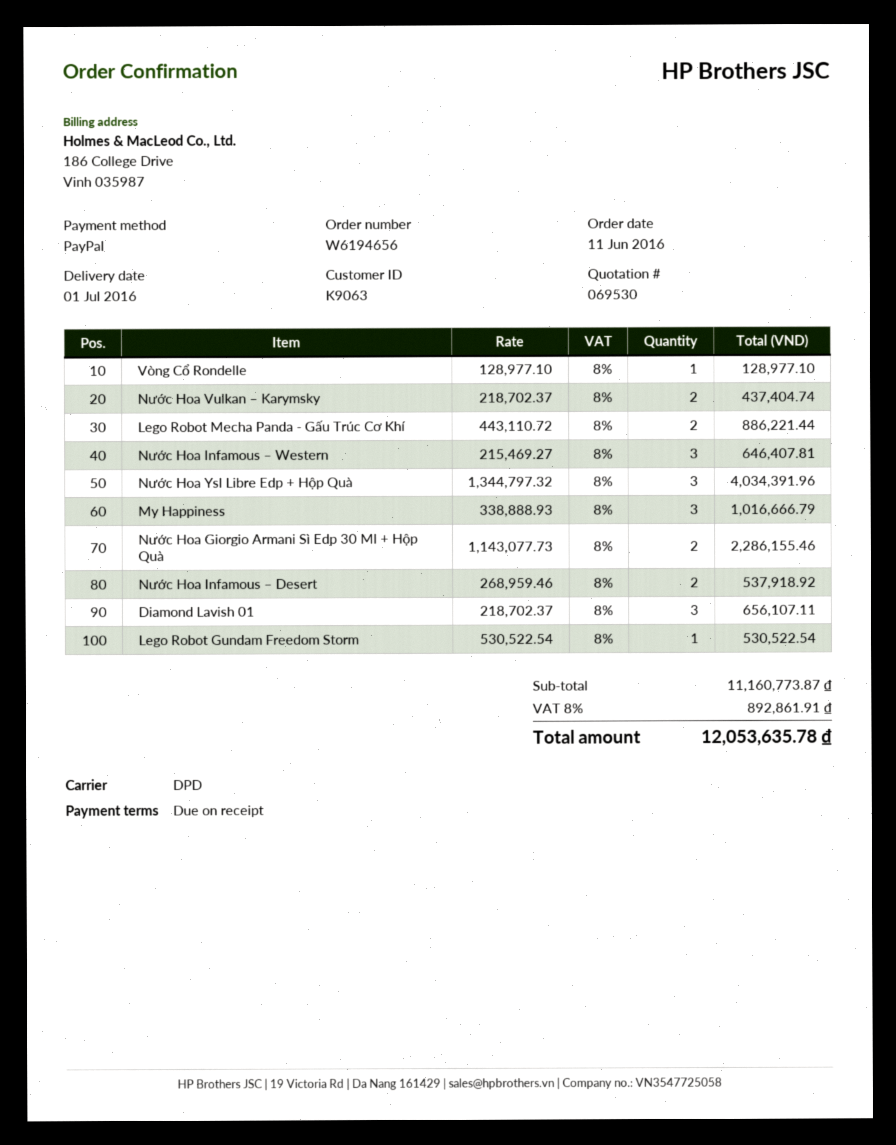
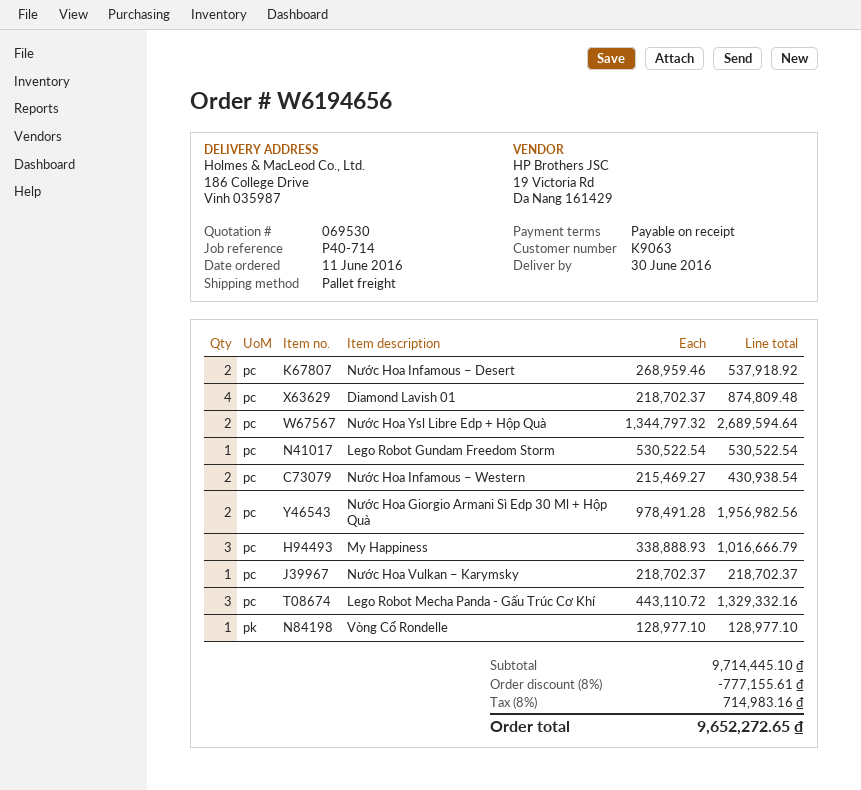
delivery date: 2016-07-01 -> 2016-06-30
shipping method: DPD -> pallet freight
Nước Hoa Vulkan – Karymsky: 2 x 218702.37 = 437404.74 -> 1 x 218702.37 = 218702.37
Lego Robot Mecha Panda - Gấu Trúc Cơ Khí: 2 x 443110.72 = 886221.44 -> 3 x 443110.72 = 1329332.16
Nước Hoa Infamous – Western: 3 x 215469.27 = 646407.81 -> 2 x 215469.27 = 430938.54
Nước Hoa Ysl Libre Edp + Hộp Quà: 3 x 1344797.32 = 4034391.96 -> 2 x 1344797.32 = 2689594.64
Nước Hoa Giorgio Armani Sì Edp 30 Ml + Hộp Quà: 2 x 1143077.73 = 2286155.46 -> 2 x 978491.28 = 1956982.56
Diamond Lavish 01: 3 x 218702.37 = 656107.11 -> 4 x 218702.37 = 874809.48
subtotal: 11160773.87 -> 9714445.10
discount: none -> 8% = 777155.61
tax: 8% = 892861.91 -> 8% = 714983.16
total: 12053635.78 -> 9652272.65

